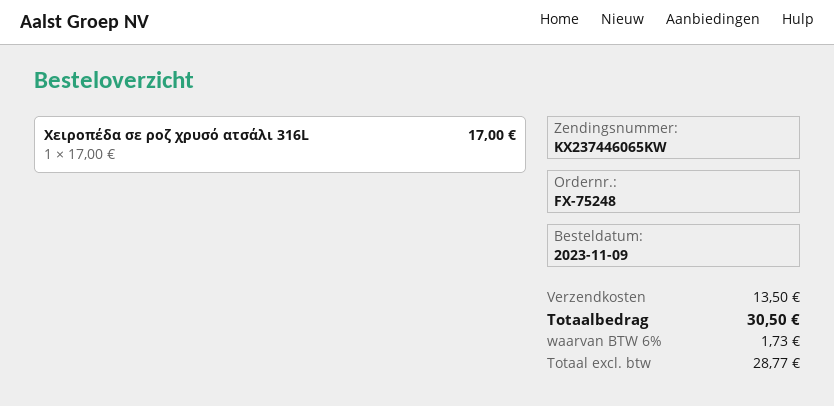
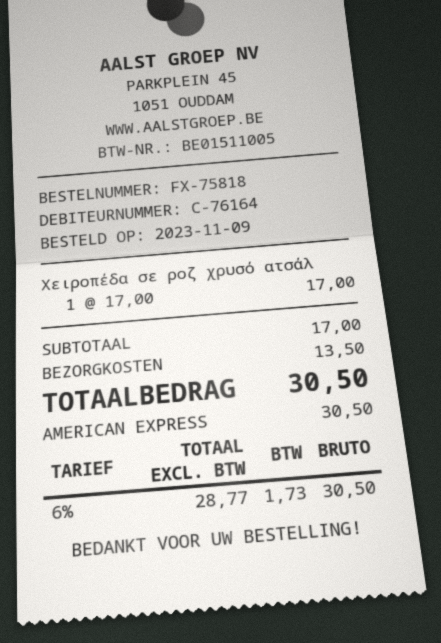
order number: FX-75248 -> FX-75818

